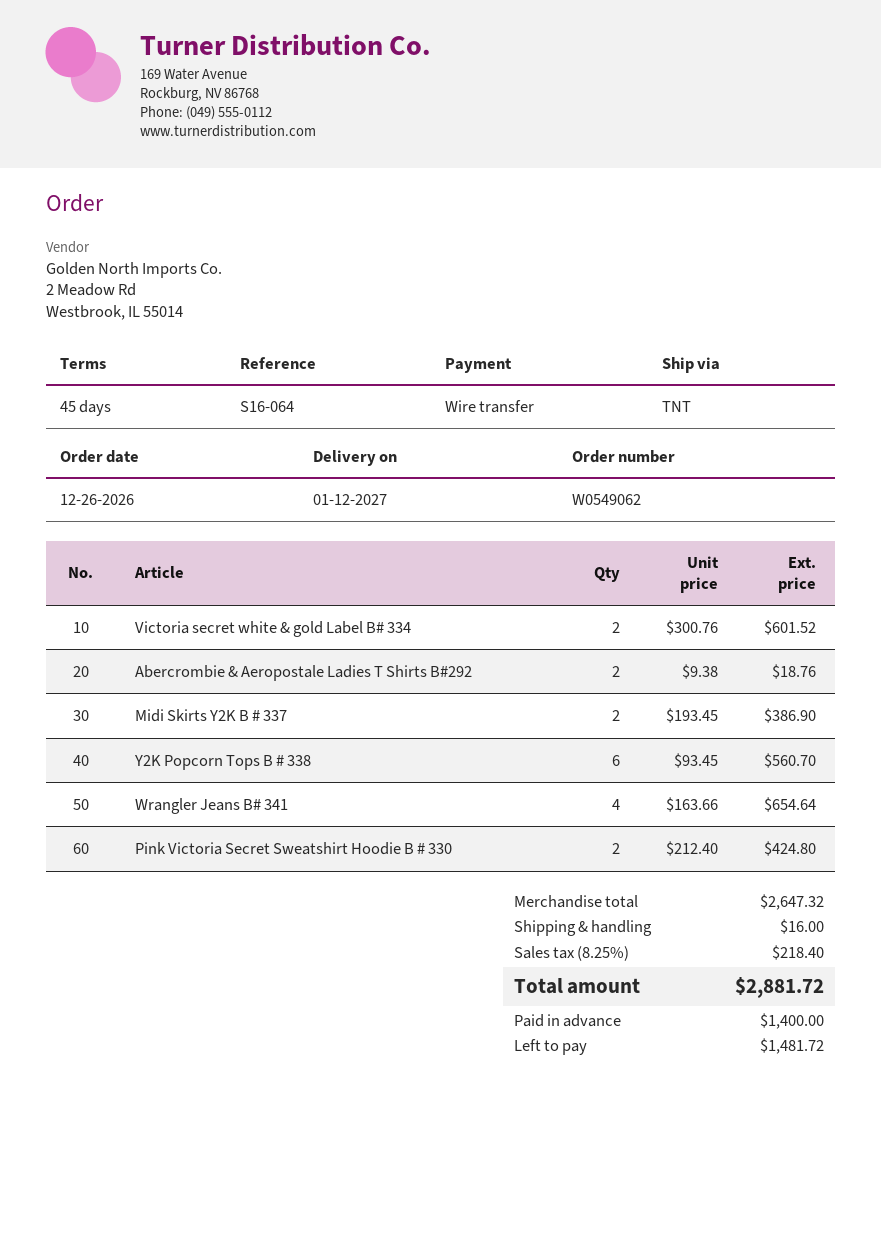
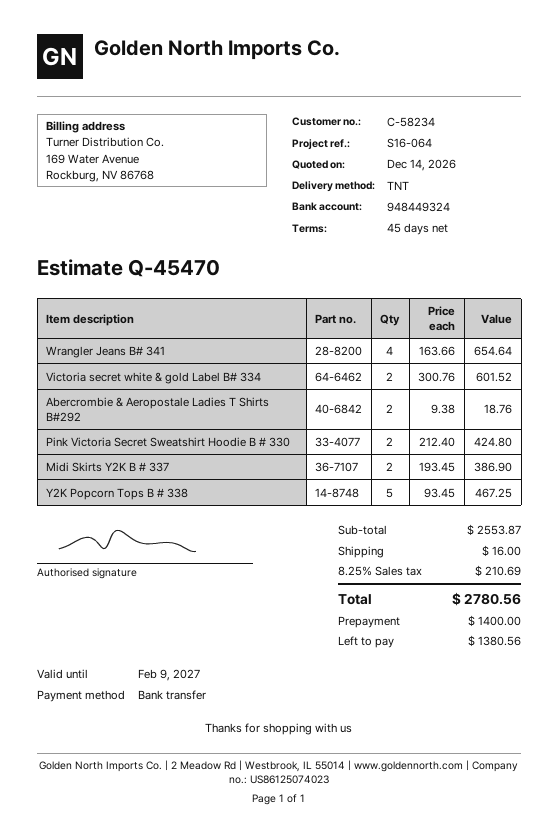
Y2K Popcorn Tops B # 338: 6 x 93.45 = 560.70 -> 5 x 93.45 = 467.25
subtotal: 2647.32 -> 2553.87
tax: 8.25% = 218.40 -> 8.25% = 210.69
total: 2881.72 -> 2780.56
balance: 1481.72 -> 1380.56

